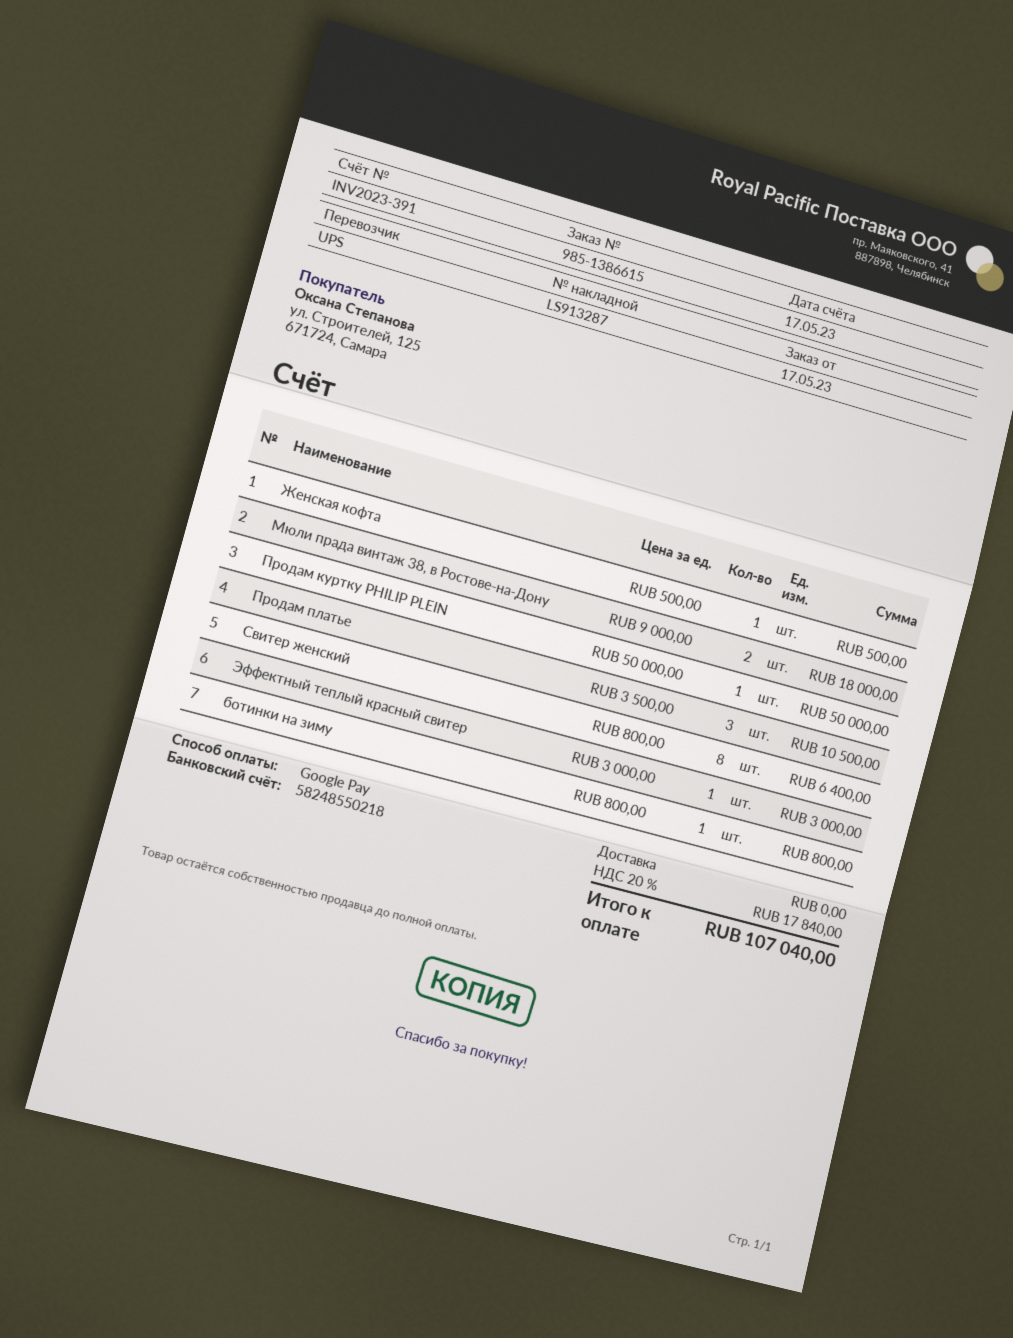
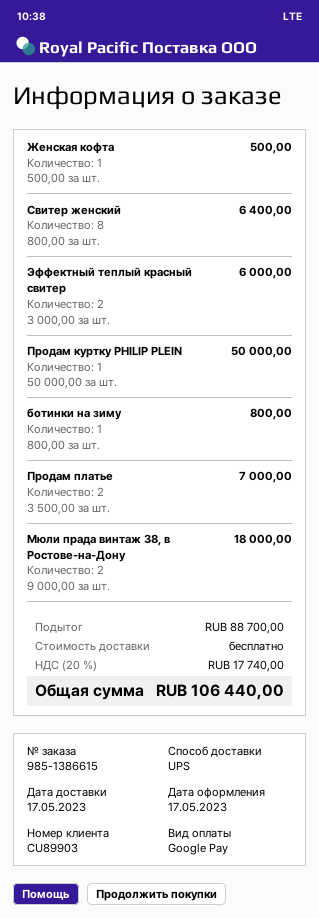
Продам платье: 3 x 3500.00 = 10500.00 -> 2 x 3500.00 = 7000.00
Эффектный теплый красный свитер: 1 x 3000.00 = 3000.00 -> 2 x 3000.00 = 6000.00
tax: 20% = 17840.00 -> 20% = 17740.00
total: 107040.00 -> 106440.00

